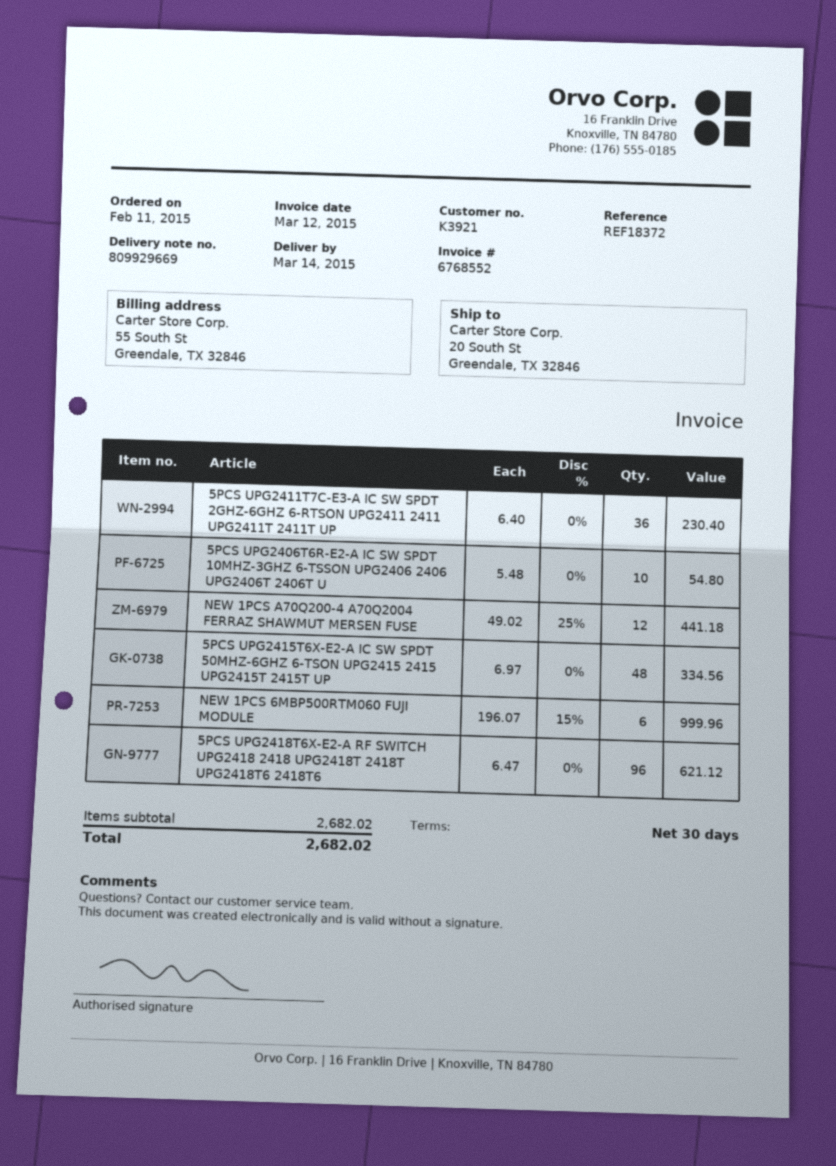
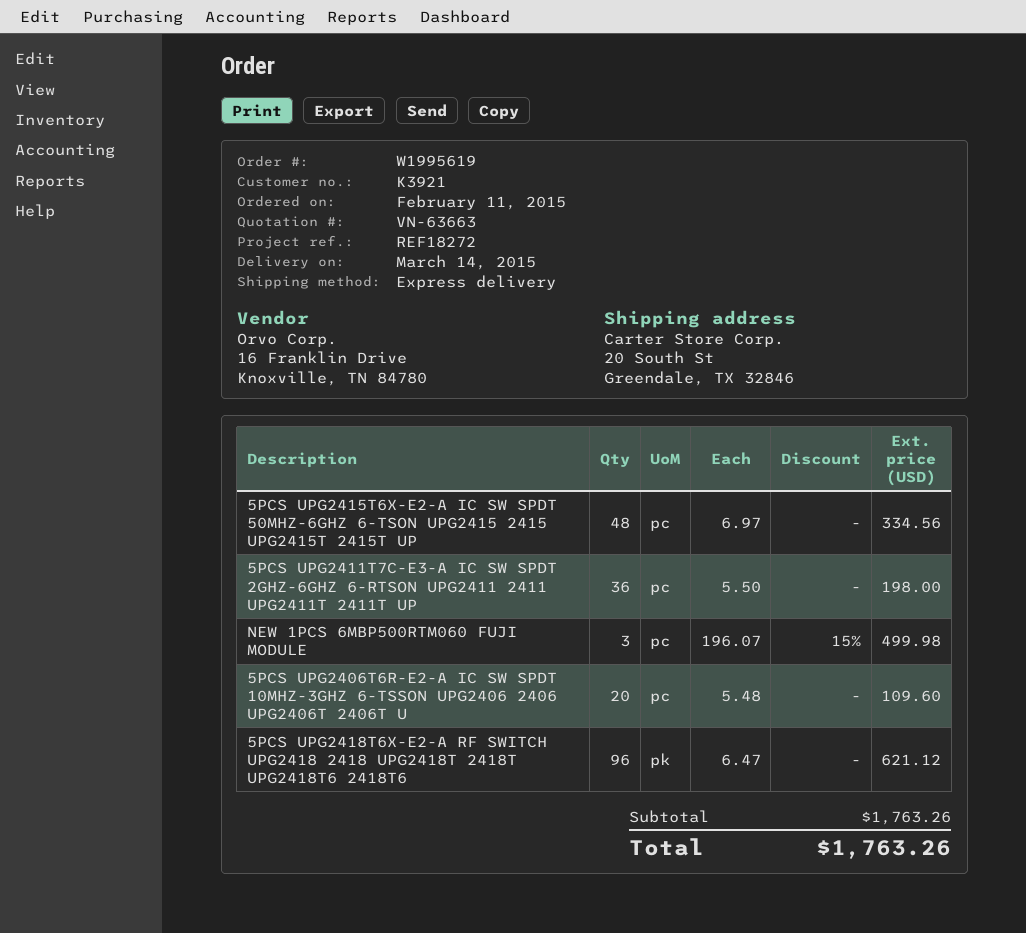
reference: REF18372 -> REF18272
5PCS UPG2411T7C-E3-A IC SW SPDT 2GHZ-6GHZ 6-RTSON UPG2411 2411 UPG2411T 2411T UP: 36 x 6.40 = 230.40 -> 36 x 5.50 = 198.00
5PCS UPG2406T6R-E2-A IC SW SPDT 10MHZ-3GHZ 6-TSSON UPG2406 2406 UPG2406T 2406T U: 10 x 5.48 = 54.80 -> 20 x 5.48 = 109.60
NEW 1PCS A70Q200-4 A70Q2004 FERRAZ SHAWMUT MERSEN FUSE: 12 x 49.02 - 25% = 441.18 -> none
NEW 1PCS 6MBP500RTM060 FUJI MODULE: 6 x 196.07 - 15% = 999.96 -> 3 x 196.07 - 15% = 499.98
subtotal: 2682.02 -> 1763.26
total: 2682.02 -> 1763.26

